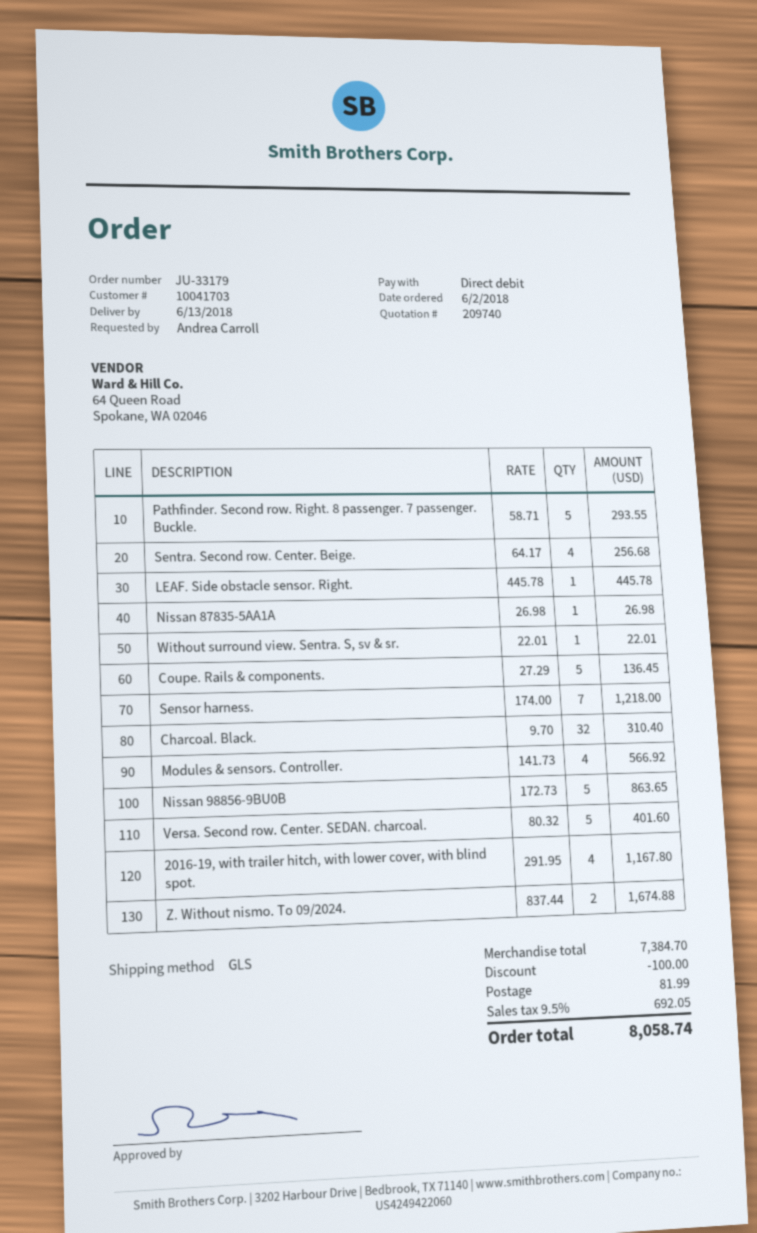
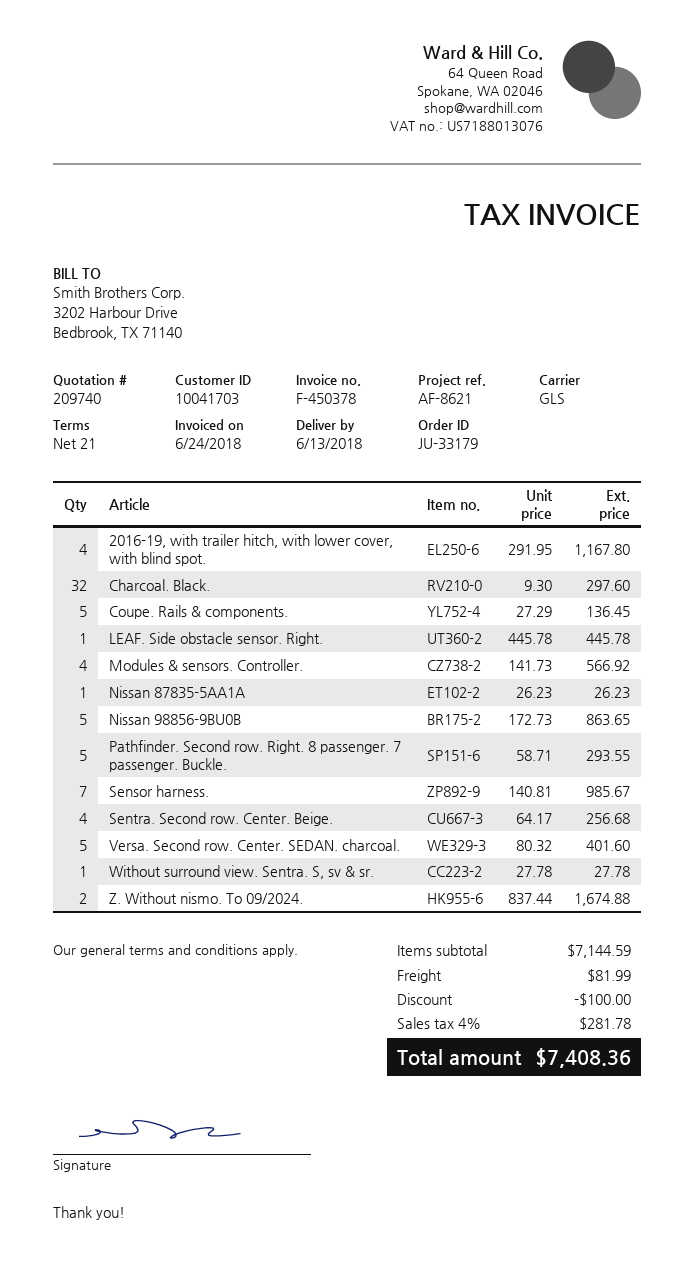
Nissan 87835-5AA1A: 1 x 26.98 = 26.98 -> 1 x 26.23 = 26.23
Without surround view. Sentra. S, sv & sr.: 1 x 22.01 = 22.01 -> 1 x 27.78 = 27.78
Sensor harness.: 7 x 174.00 = 1218.00 -> 7 x 140.81 = 985.67
Charcoal. Black.: 32 x 9.70 = 310.40 -> 32 x 9.30 = 297.60
subtotal: 7384.70 -> 7144.59
tax: 9.5% = 692.05 -> 4% = 281.78
total: 8058.74 -> 7408.36

